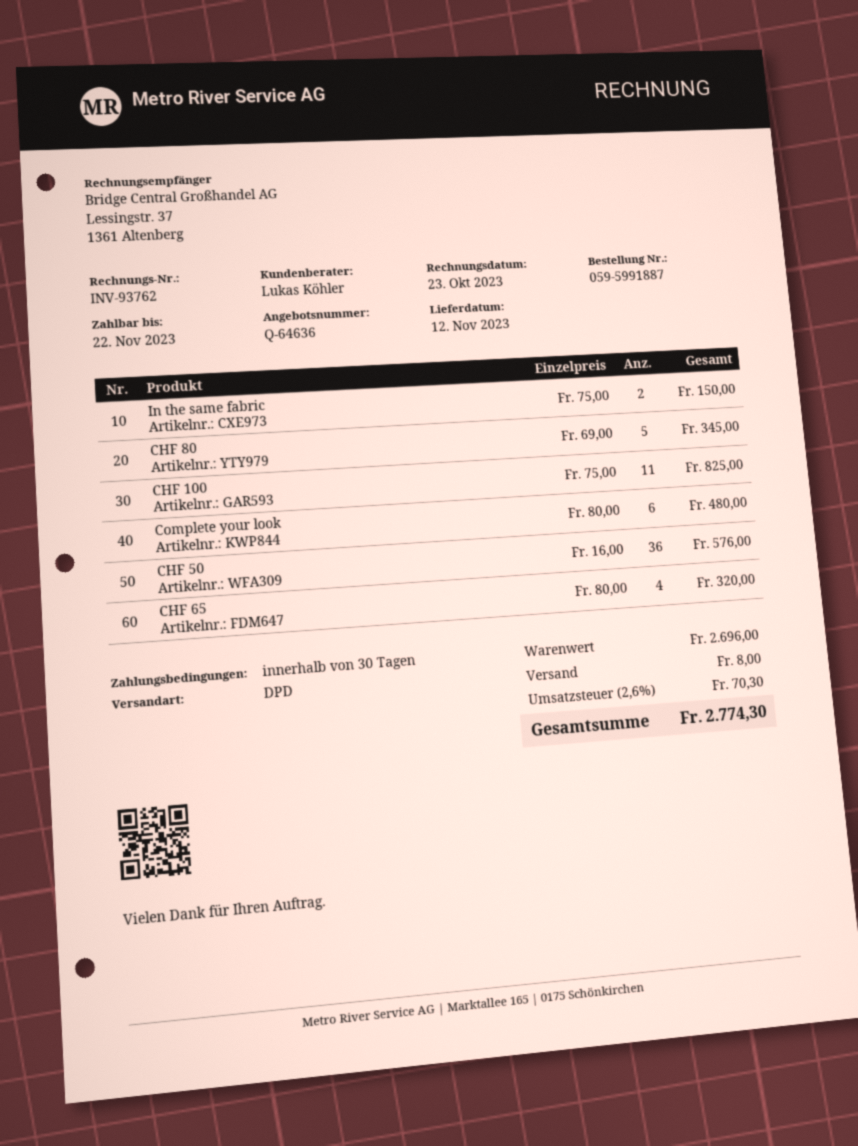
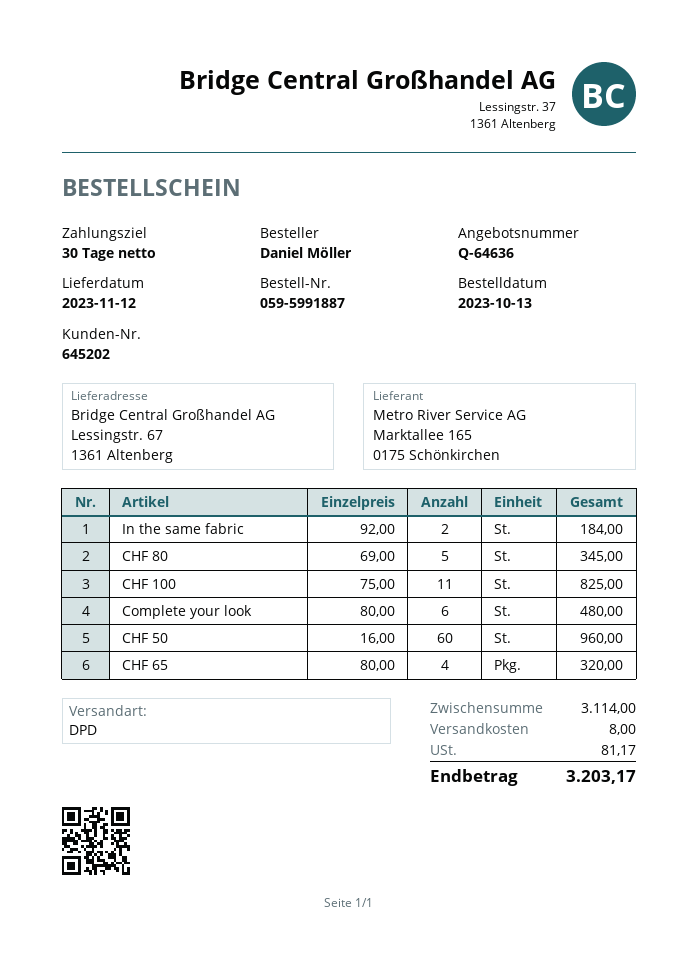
In the same fabric: 2 x 75.00 = 150.00 -> 2 x 92.00 = 184.00
CHF 50: 36 x 16.00 = 576.00 -> 60 x 16.00 = 960.00
subtotal: 2696.00 -> 3114.00
tax: 70.30 -> 81.17
total: 2774.30 -> 3203.17

